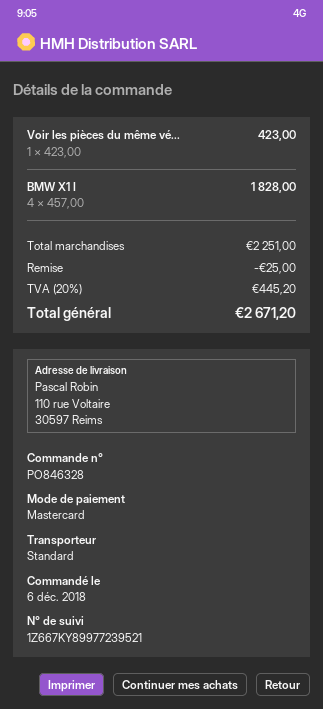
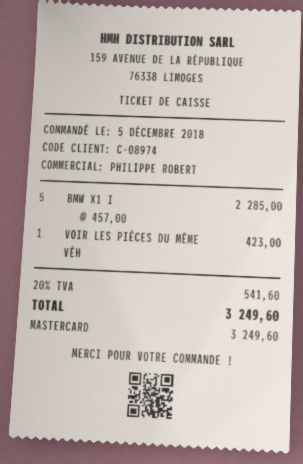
order date: 2018-12-06 -> 2018-12-05
BMW X1 I: 4 x 457.00 = 1828.00 -> 5 x 457.00 = 2285.00
discount: 25.00 -> none
tax: 20% = 445.20 -> 20% = 541.60
total: 2671.20 -> 3249.60

